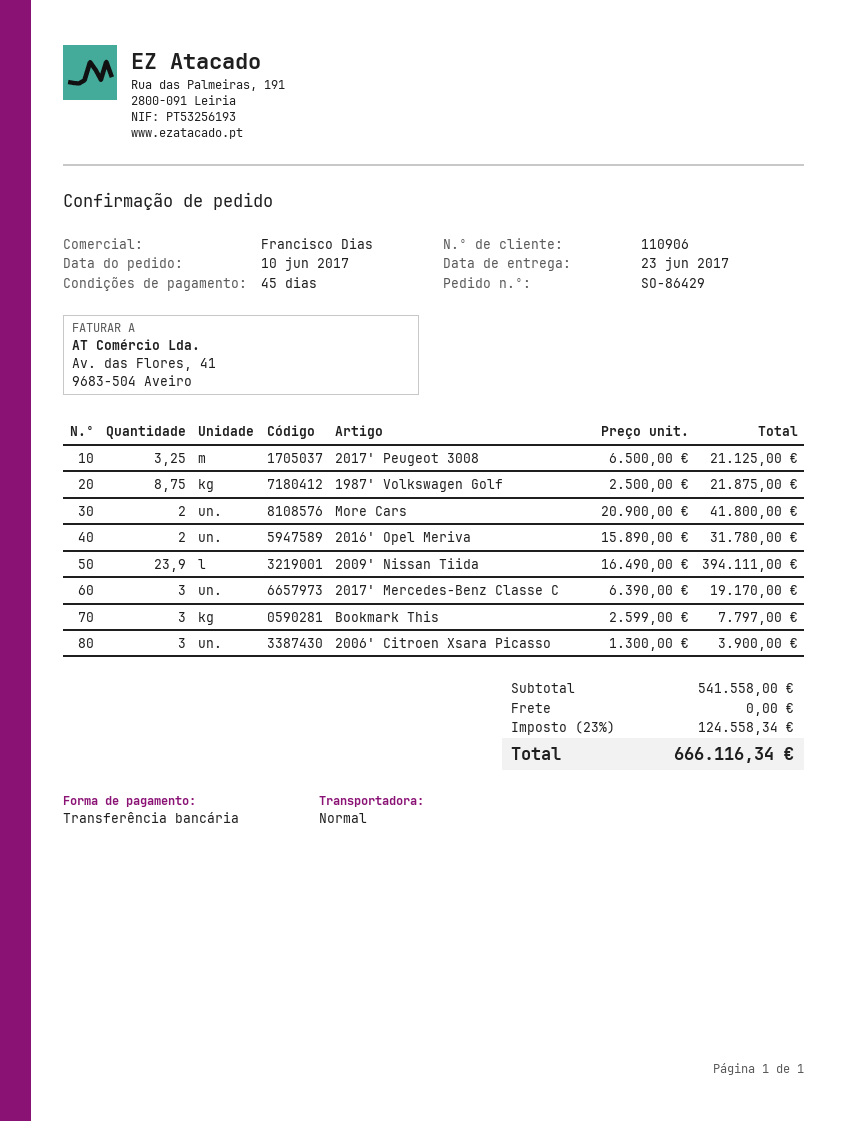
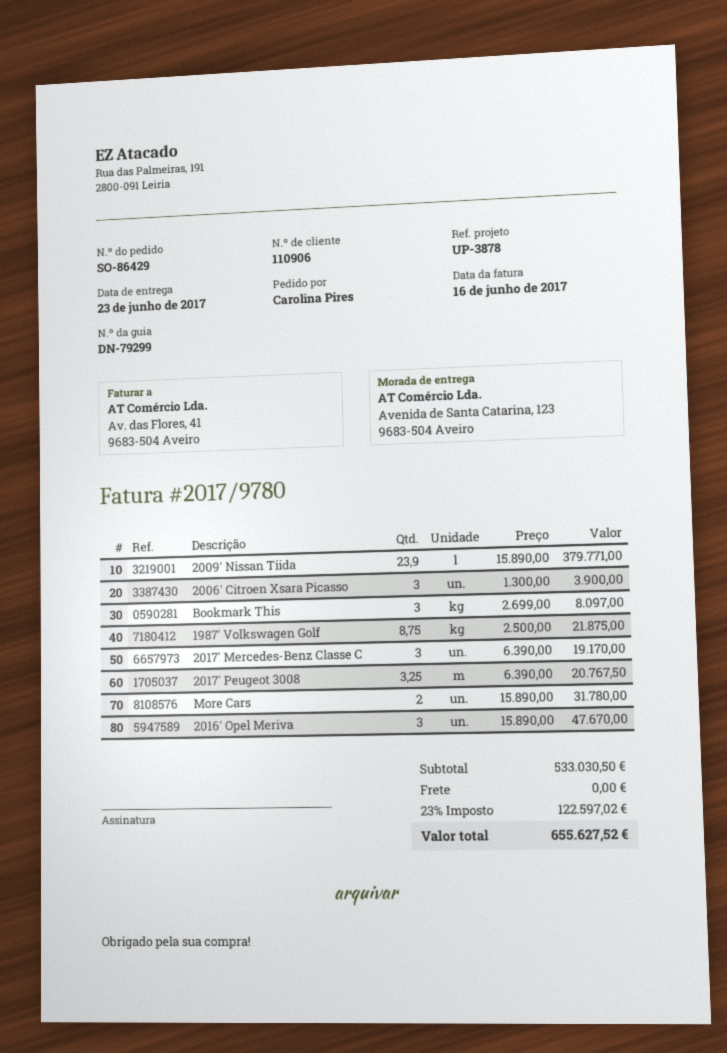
2017' Peugeot 3008: 3.25 x 6500.00 = 21125.00 -> 3.25 x 6390.00 = 20767.50
More Cars: 2 x 20900.00 = 41800.00 -> 2 x 15890.00 = 31780.00
2016' Opel Meriva: 2 x 15890.00 = 31780.00 -> 3 x 15890.00 = 47670.00
2009' Nissan Tiida: 23.9 x 16490.00 = 394111.00 -> 23.9 x 15890.00 = 379771.00
Bookmark This: 3 x 2599.00 = 7797.00 -> 3 x 2699.00 = 8097.00
subtotal: 541558.00 -> 533030.50
tax: 23% = 124558.34 -> 23% = 122597.02
total: 666116.34 -> 655627.52

